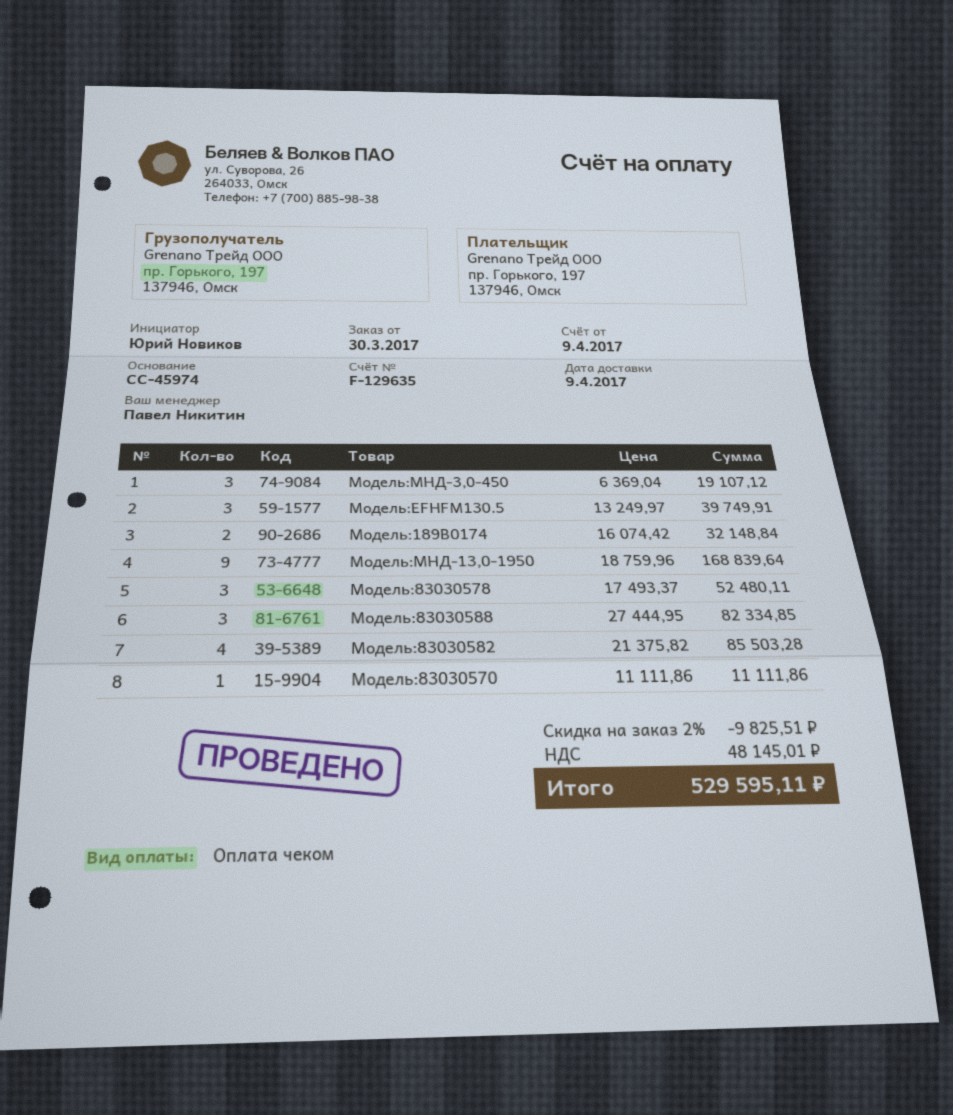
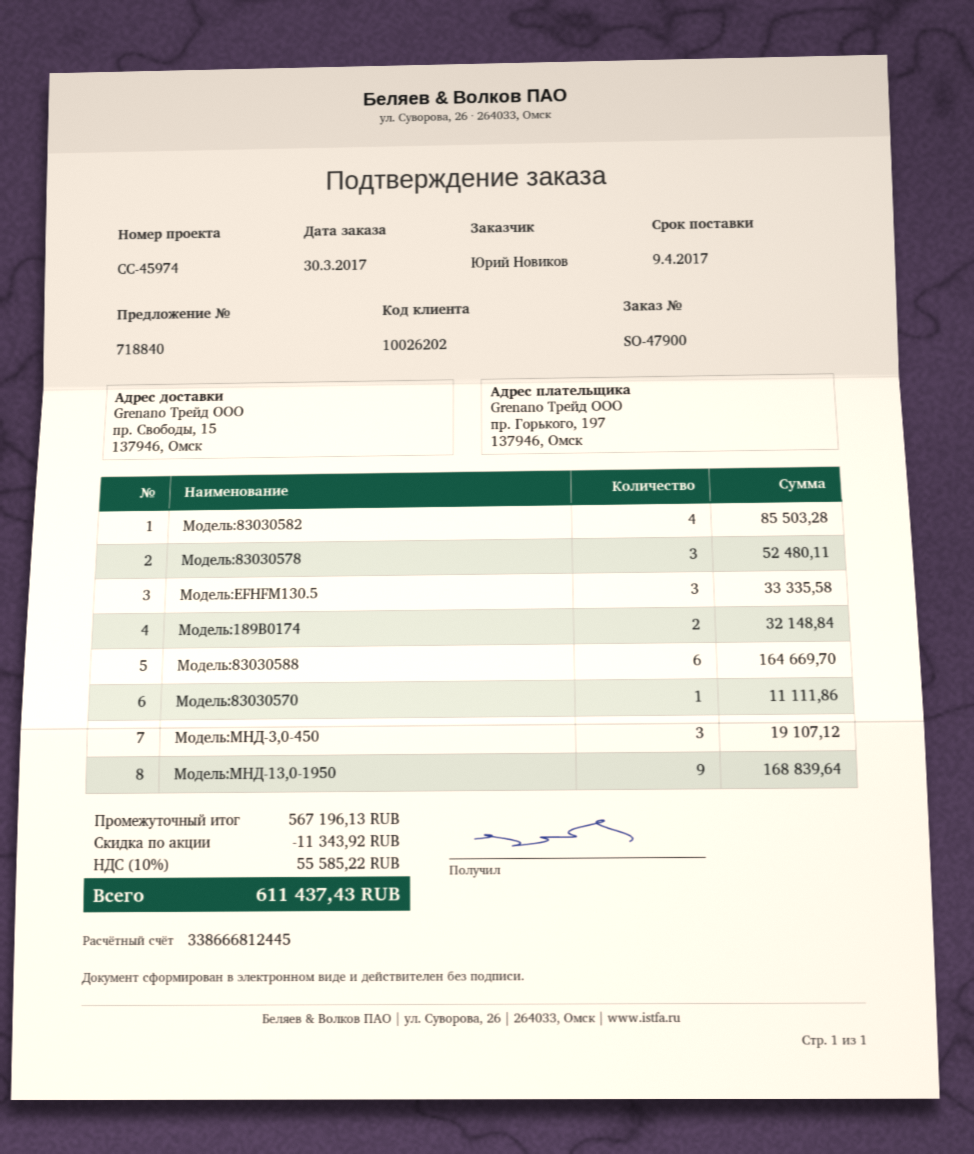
ship to: пр. Горького, 197, 137946, Омск -> пр. Свободы, 15, 137946, Омск
Модель:EFHFM130.5: 3 for 39749.91 -> 3 for 33335.58
Модель:83030588: 3 for 82334.85 -> 6 for 164669.70
discount: 9825.51 -> 11343.92
tax: 48145.01 -> 55585.22
total: 529595.11 -> 611437.43

